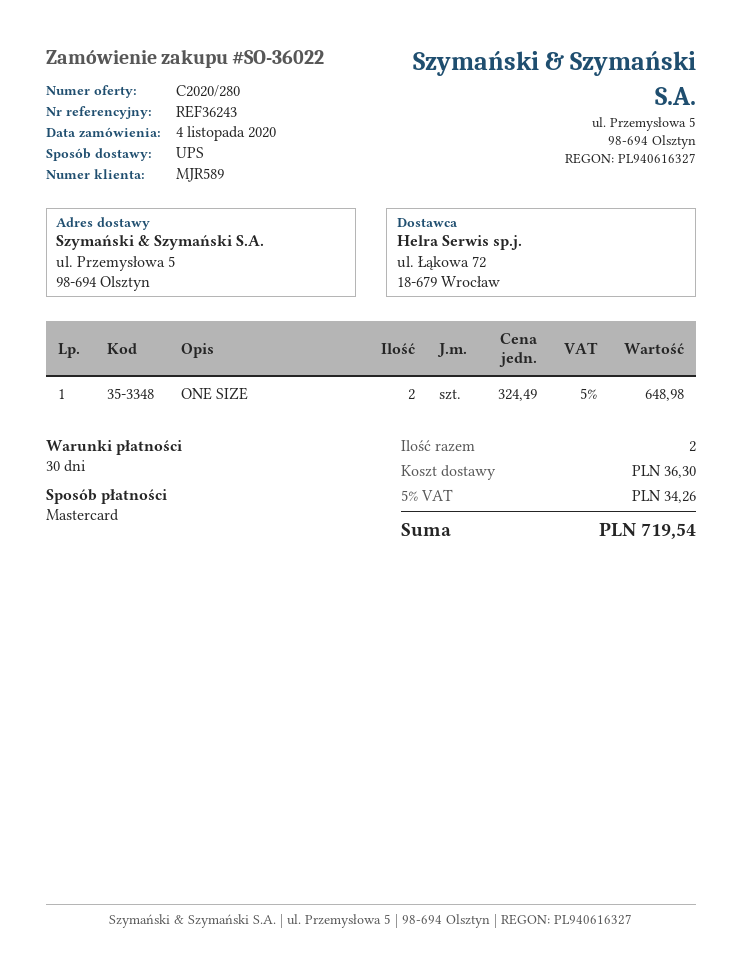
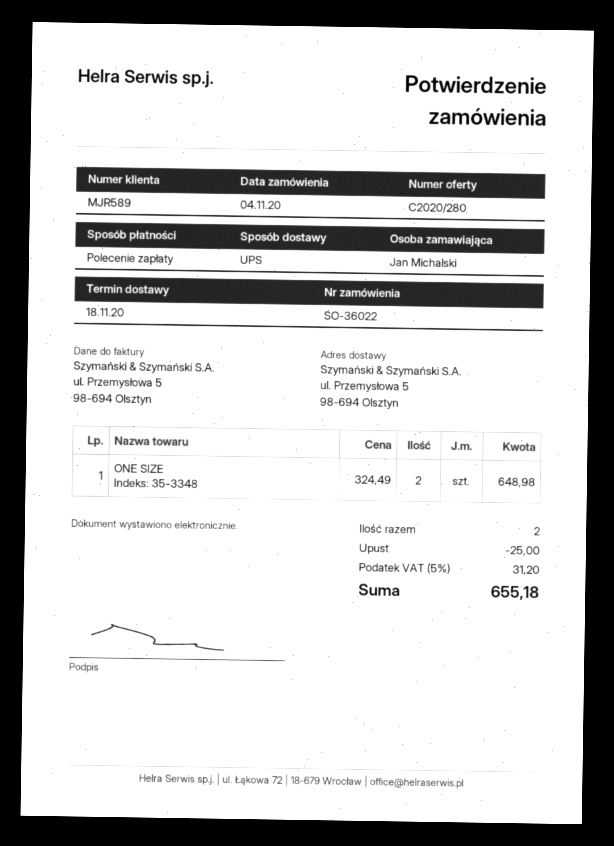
payment method: Mastercard -> direct debit
discount: none -> 25.00
shipping: 36.30 -> none
tax: 5% = 34.26 -> 5% = 31.20
total: 719.54 -> 655.18

